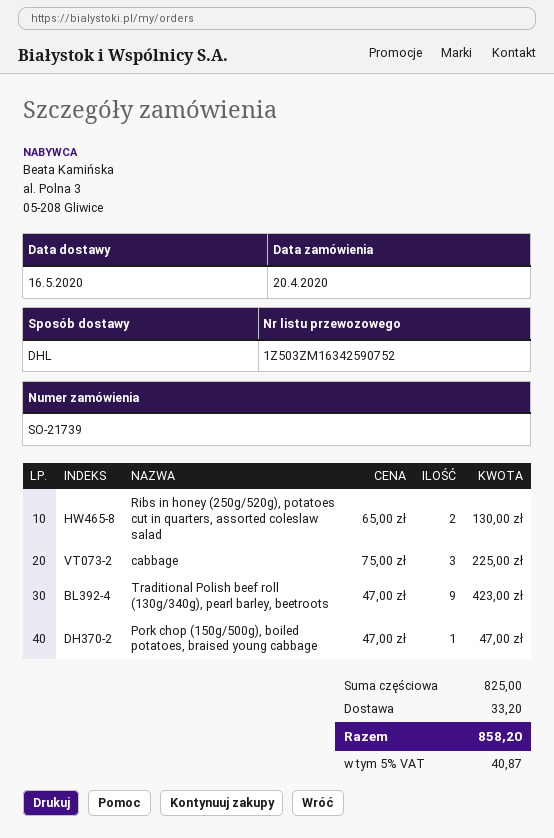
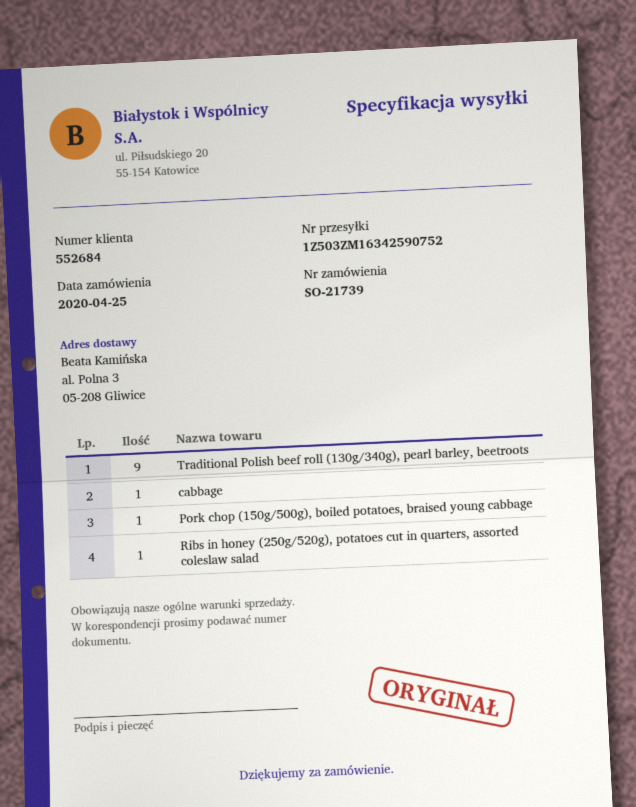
order date: 2020-04-20 -> 2020-04-25
Ribs in honey (250g/520g), potatoes cut in quarters, assorted coleslaw salad: 2 -> 1
cabbage: 3 -> 1

